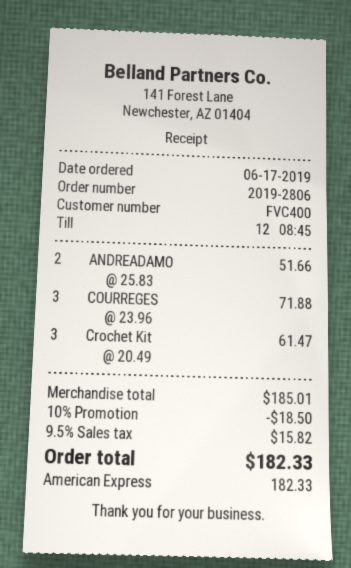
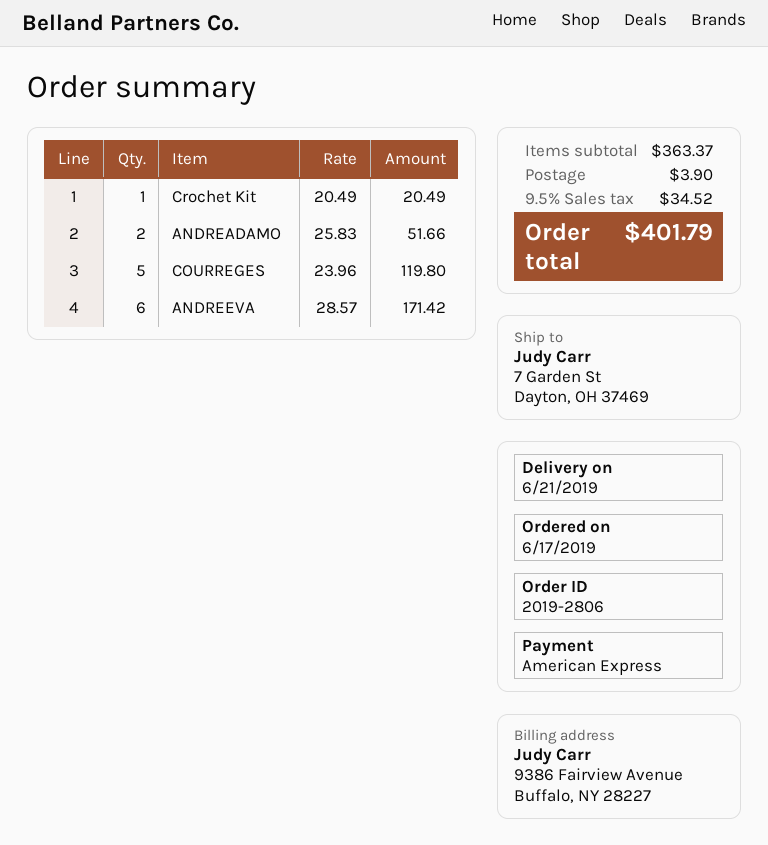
COURREGES: 3 x 23.96 = 71.88 -> 5 x 23.96 = 119.80
Crochet Kit: 3 x 20.49 = 61.47 -> 1 x 20.49 = 20.49
ANDREEVA: none -> 6 x 28.57 = 171.42
subtotal: 185.01 -> 363.37
discount: 10% = 18.50 -> none
shipping: none -> 3.90
tax: 9.5% = 15.82 -> 9.5% = 34.52
total: 182.33 -> 401.79

